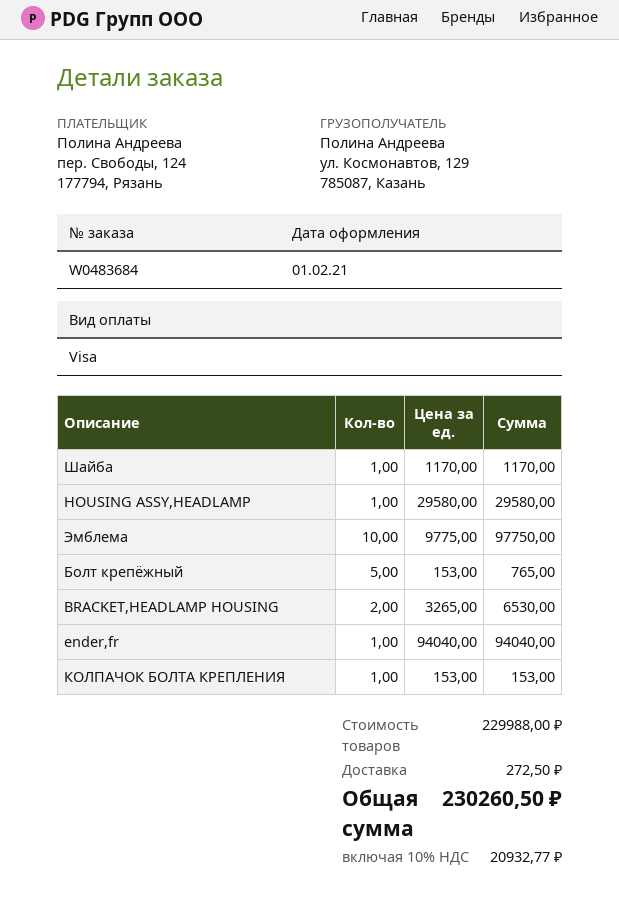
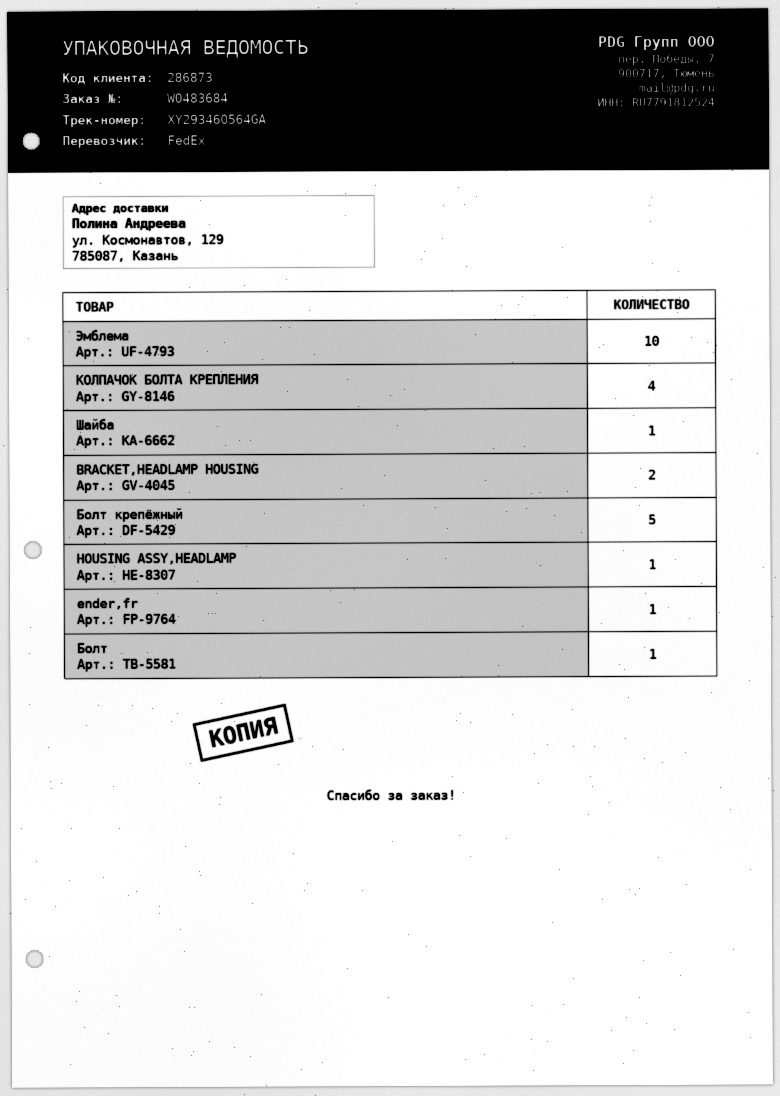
КОЛПАЧОК БОЛТА КРЕПЛЕНИЯ: 1 -> 4
Болт: none -> 1

